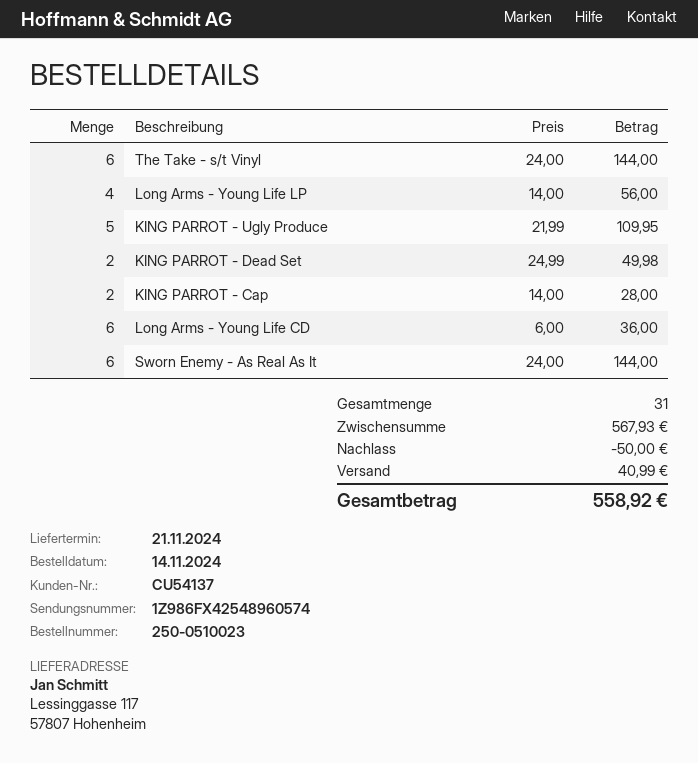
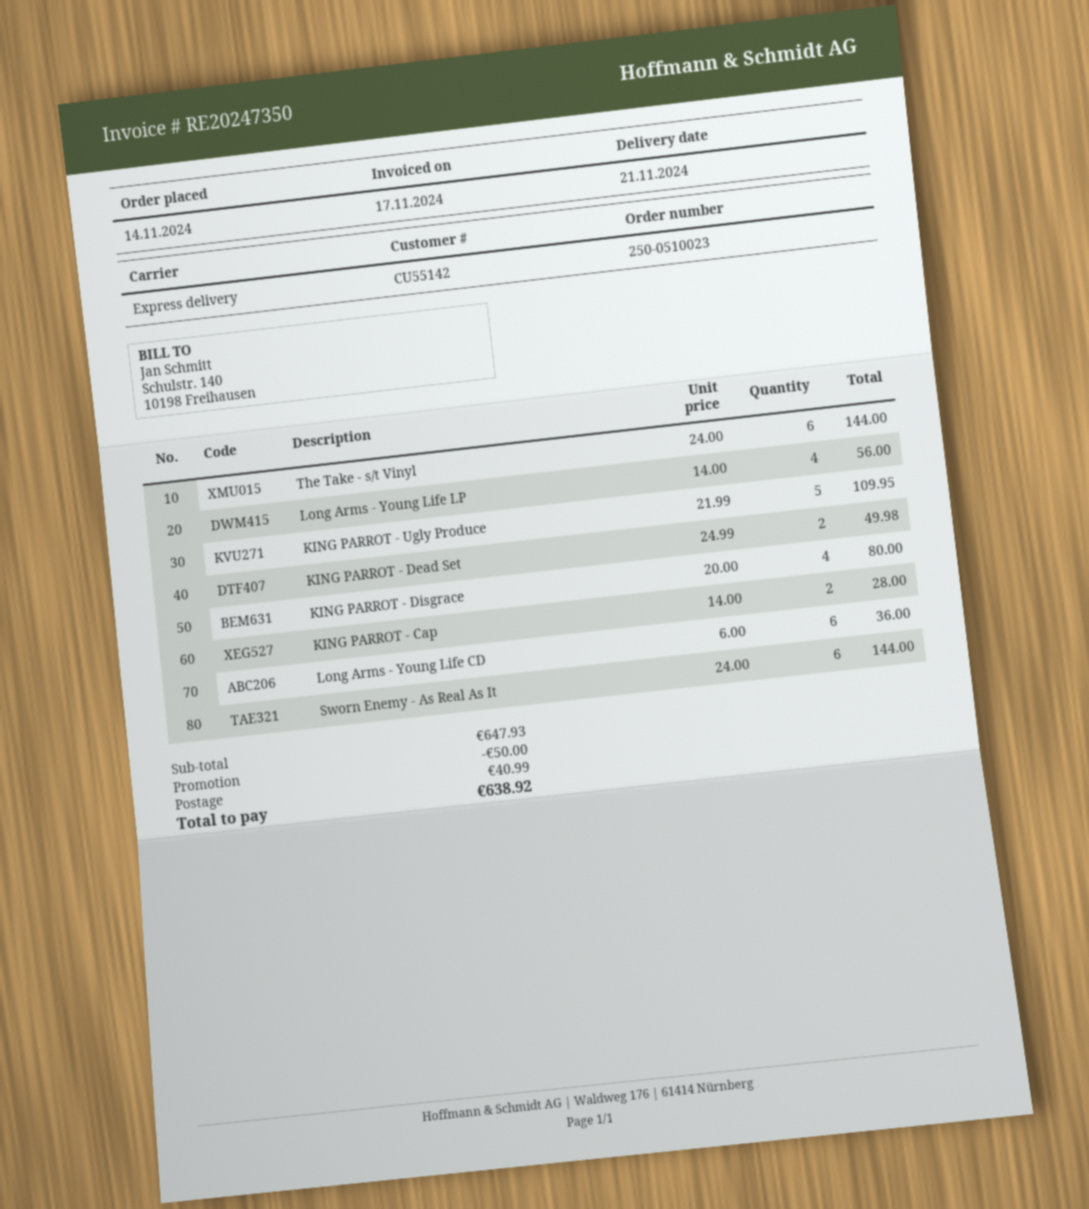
customer number: CU54137 -> CU55142
KING PARROT - Disgrace: none -> 4 x 20.00 = 80.00
subtotal: 567.93 -> 647.93
total: 558.92 -> 638.92

